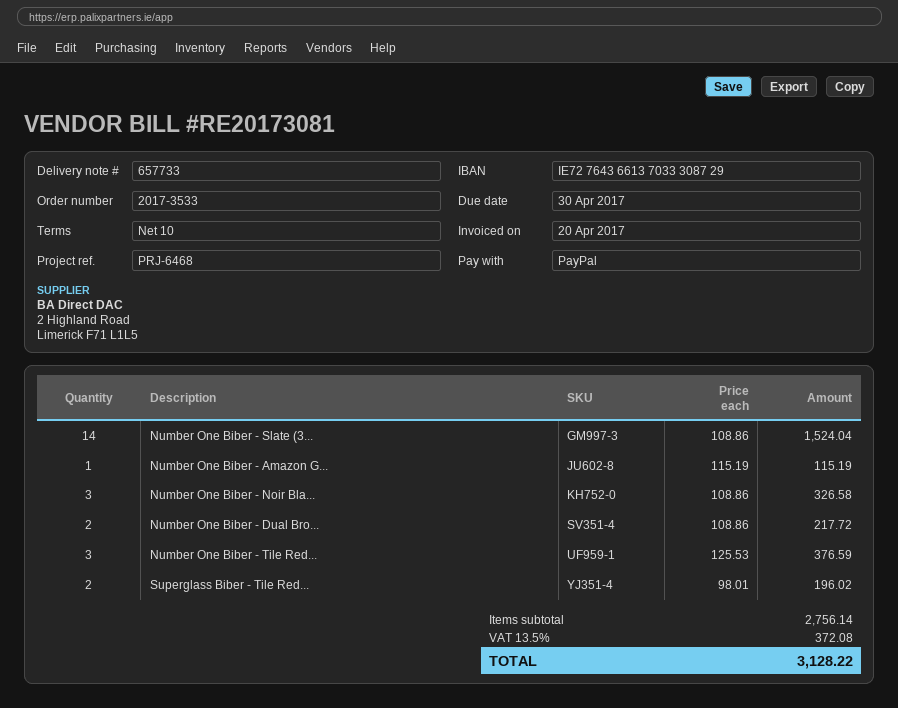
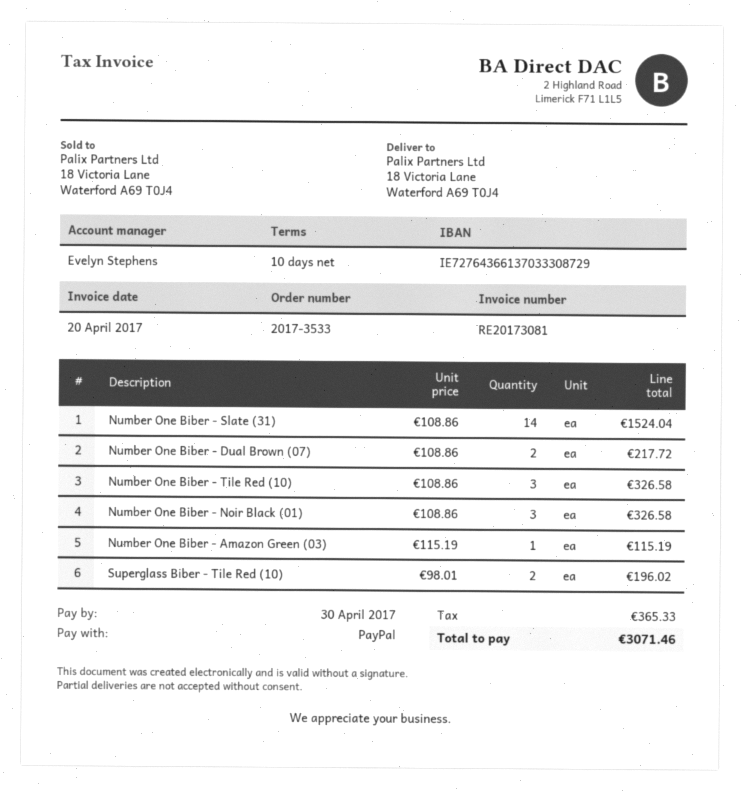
Number One Biber - Tile Red...: 3 x 125.53 = 376.59 -> 3 x 108.86 = 326.58
tax: 372.08 -> 365.33
total: 3128.22 -> 3071.46

